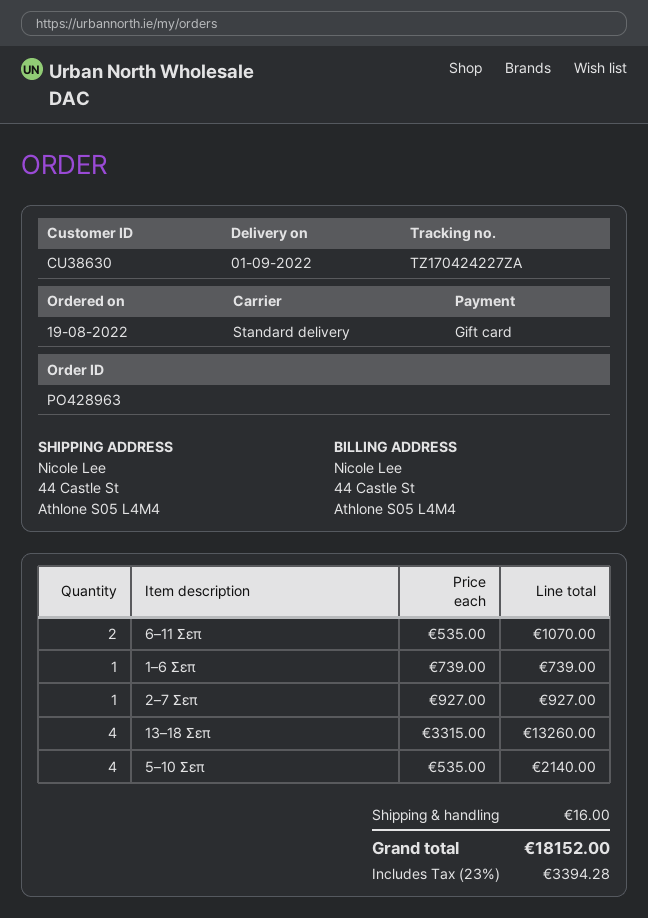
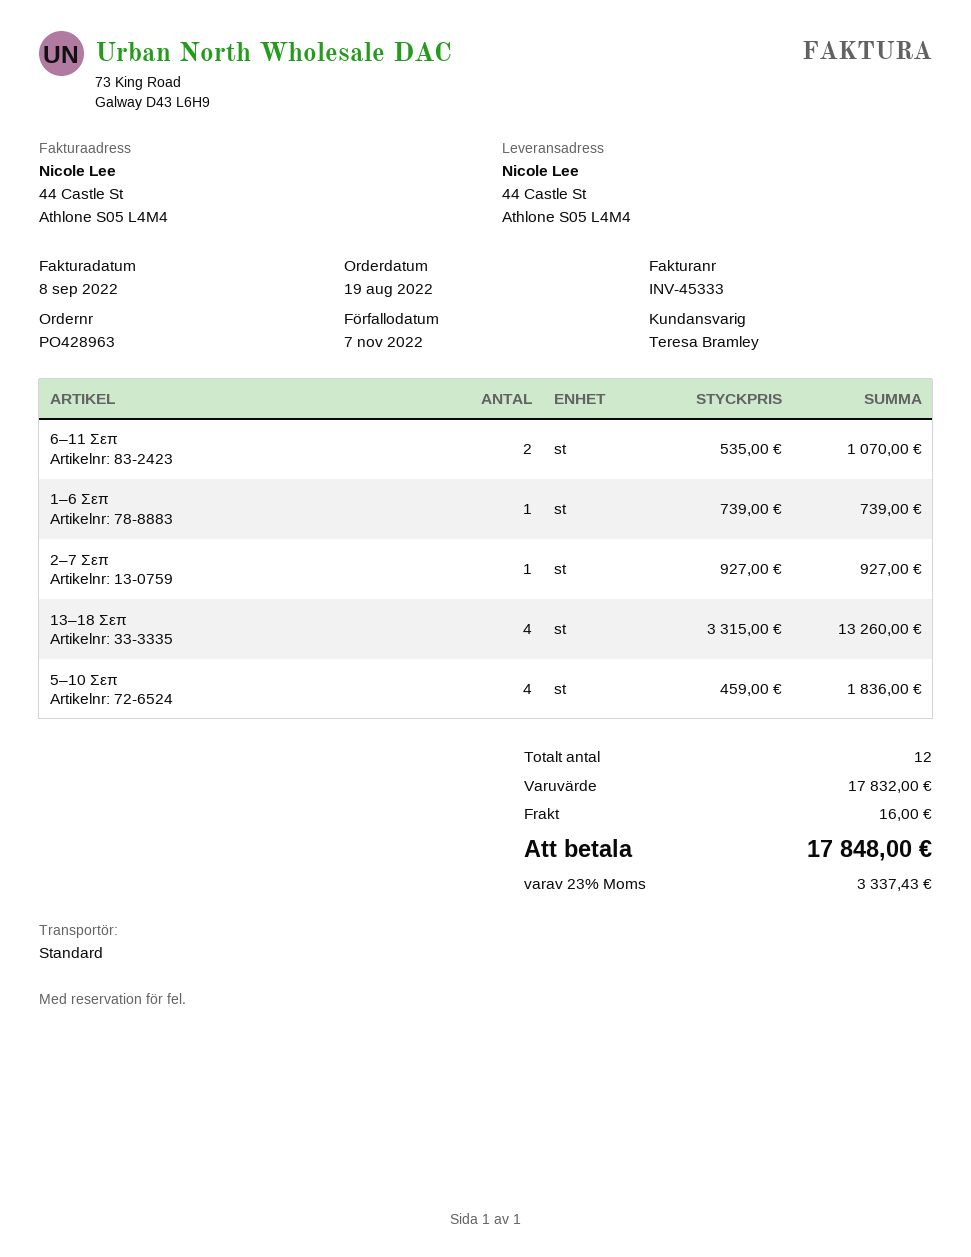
5–10 Σεπ: 4 x 535.00 = 2140.00 -> 4 x 459.00 = 1836.00
tax: 23% = 3394.28 -> 23% = 3337.43
total: 18152.00 -> 17848.00

